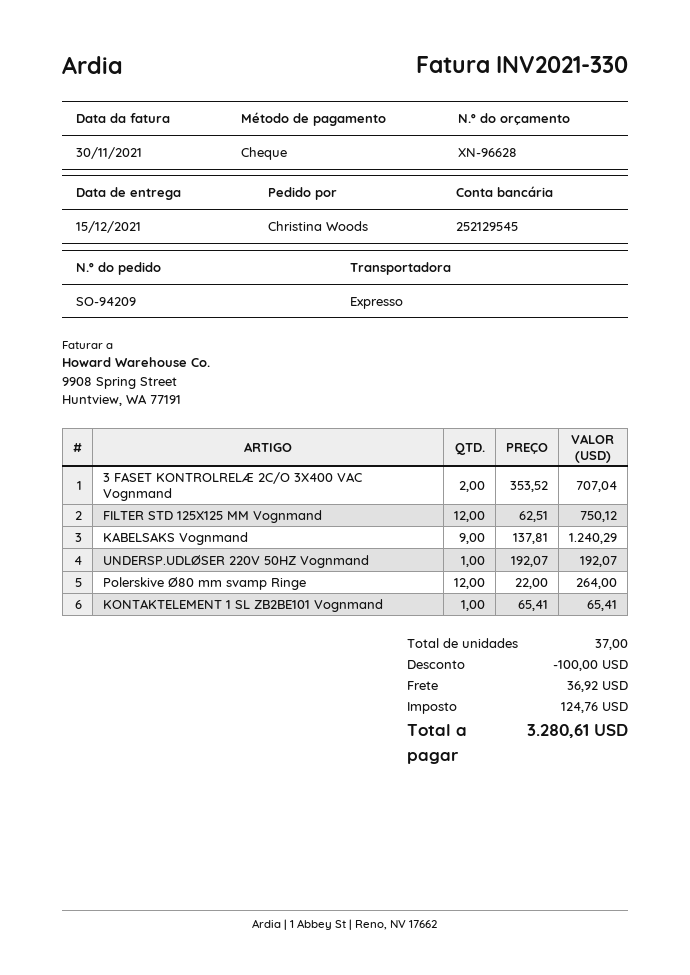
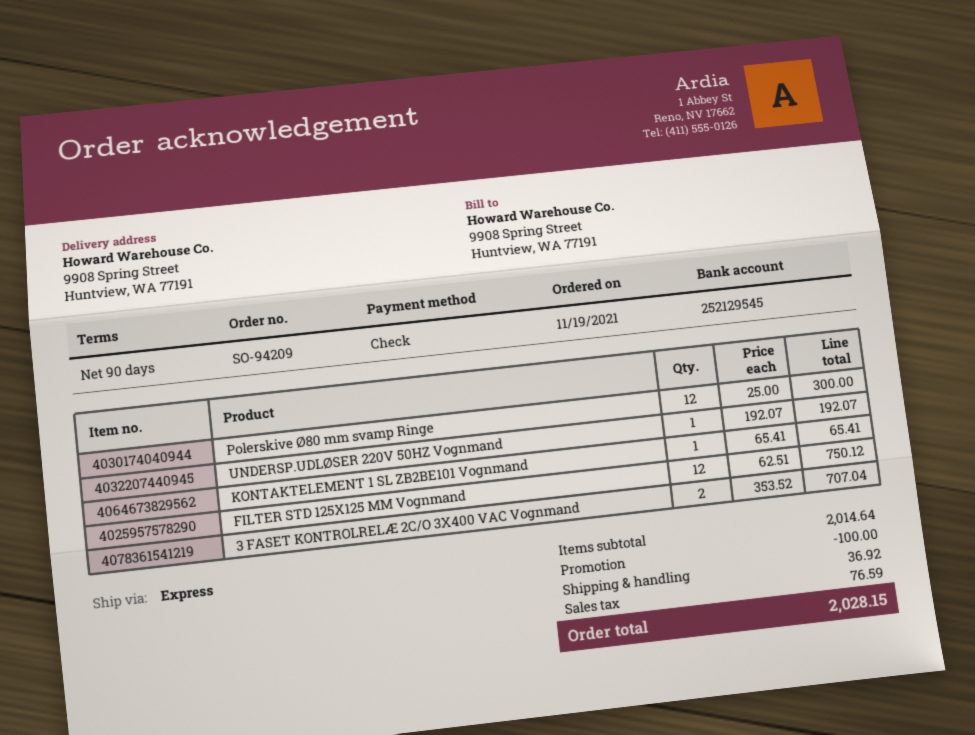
KABELSAKS Vognmand: 9 x 137.81 = 1240.29 -> none
Polerskive Ø80 mm svamp Ringe: 12 x 22.00 = 264.00 -> 12 x 25.00 = 300.00
tax: 124.76 -> 76.59
total: 3280.61 -> 2028.15

